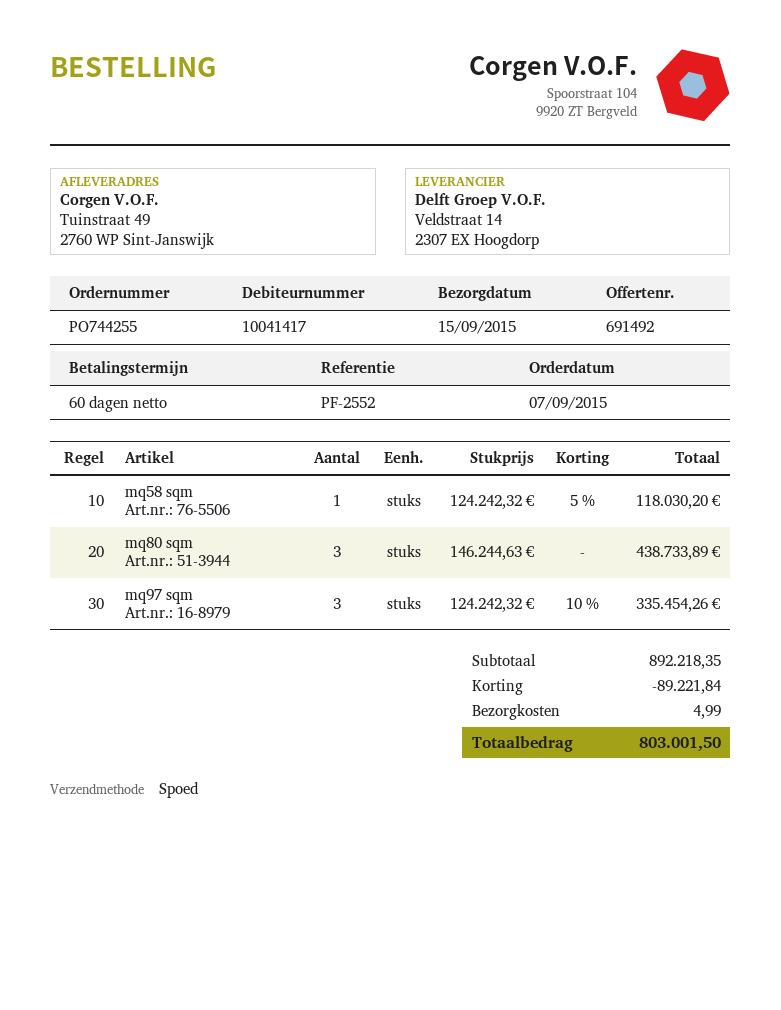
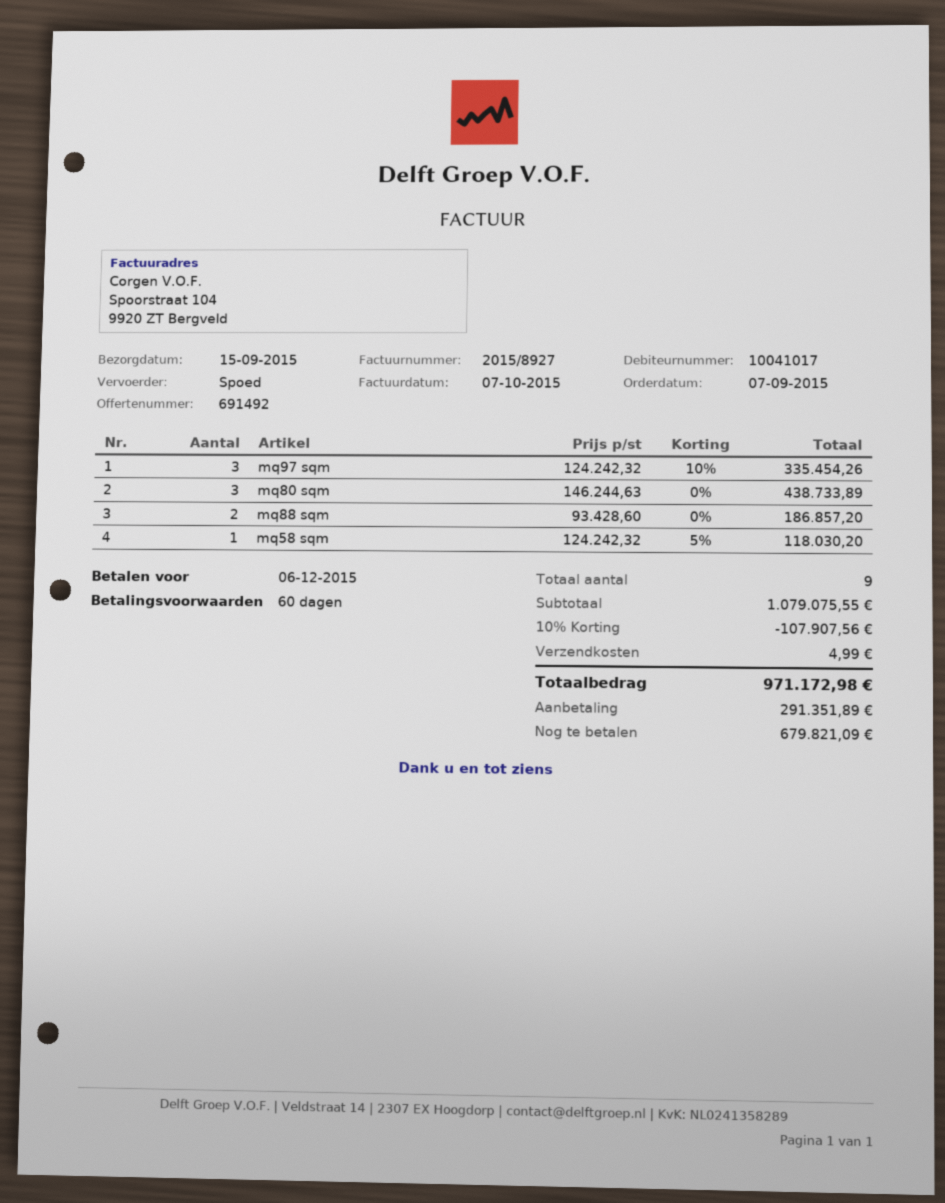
customer number: 10041417 -> 10041017
mq88 sqm: none -> 2 x 93428.60 = 186857.20
subtotal: 892218.35 -> 1079075.55
discount: 89221.84 -> 107907.56
total: 803001.50 -> 971172.98

